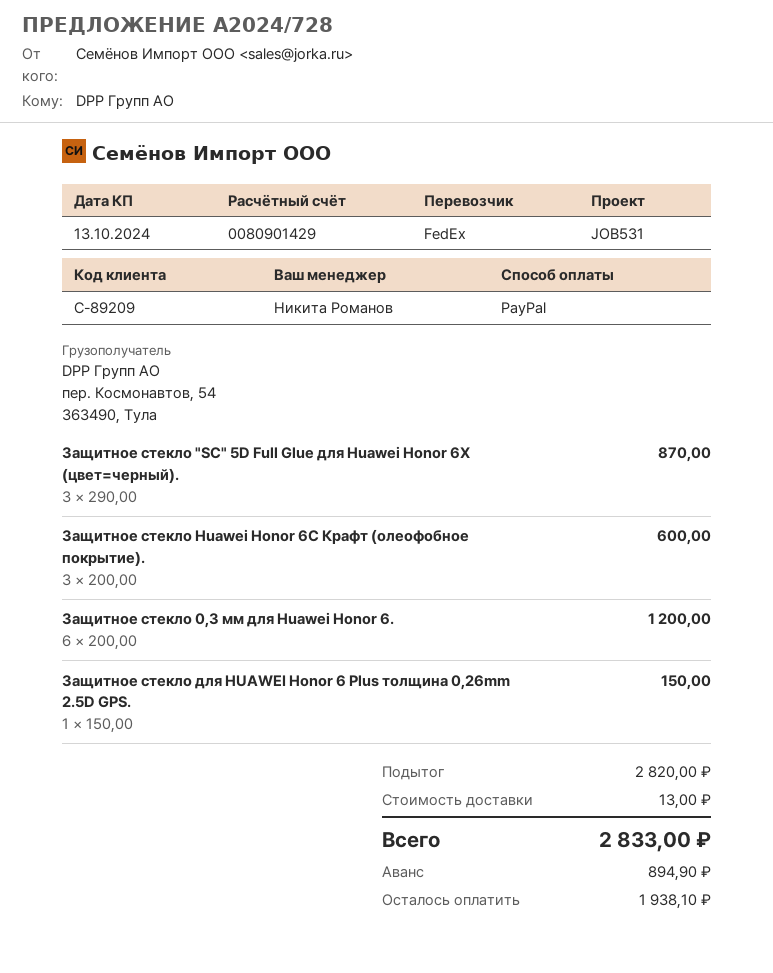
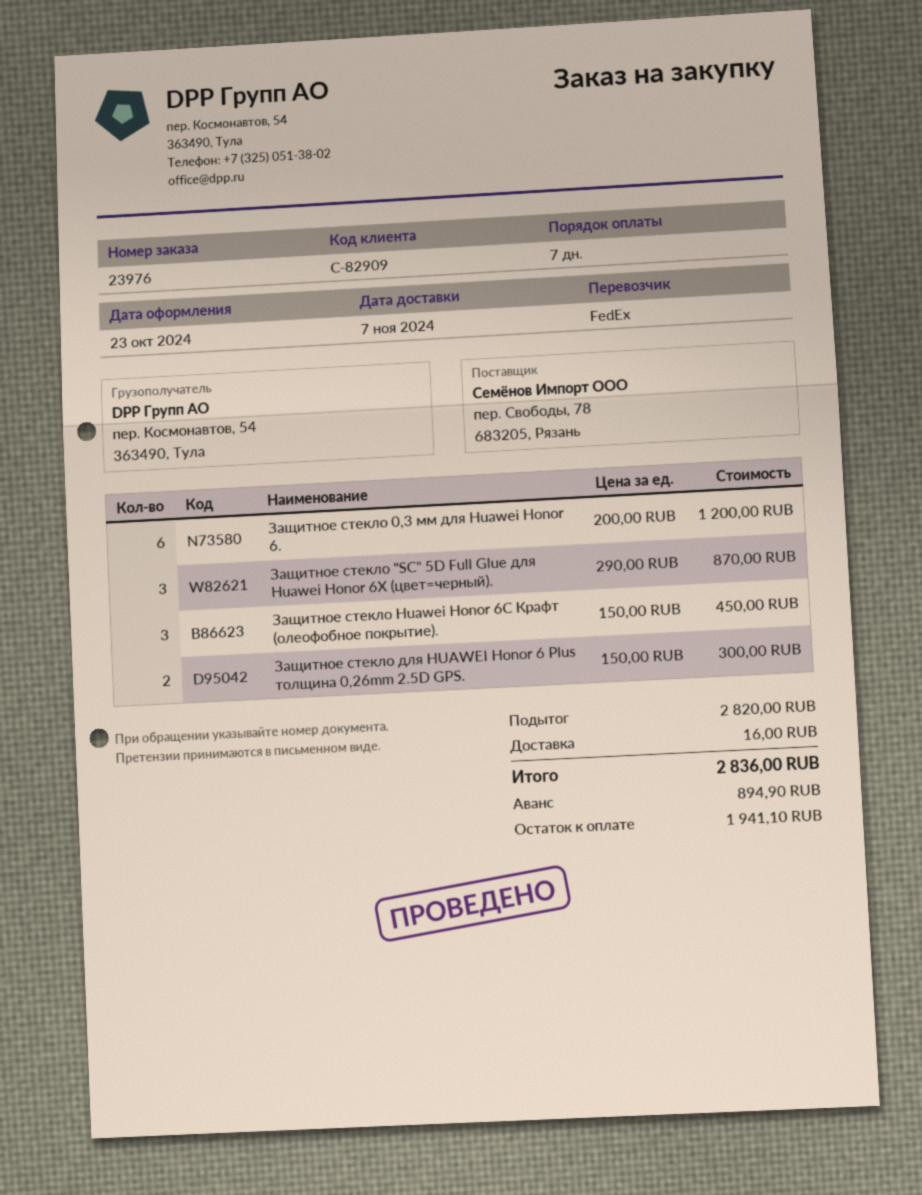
customer number: C-89209 -> C-82909
Защитное стекло Huawei Honor 6C Крафт (олеофобное покрытие).: 3 x 200.00 = 600.00 -> 3 x 150.00 = 450.00
Защитное стекло для HUAWEI Honor 6 Plus толщина 0,26mm 2.5D GPS.: 1 x 150.00 = 150.00 -> 2 x 150.00 = 300.00
shipping: 13.00 -> 16.00
total: 2833.00 -> 2836.00
balance: 1938.10 -> 1941.10

